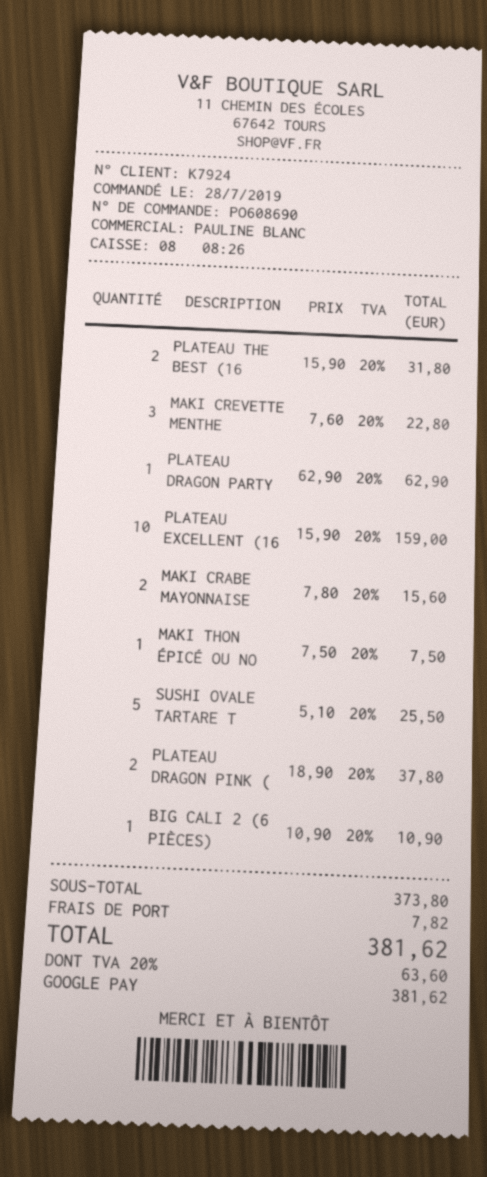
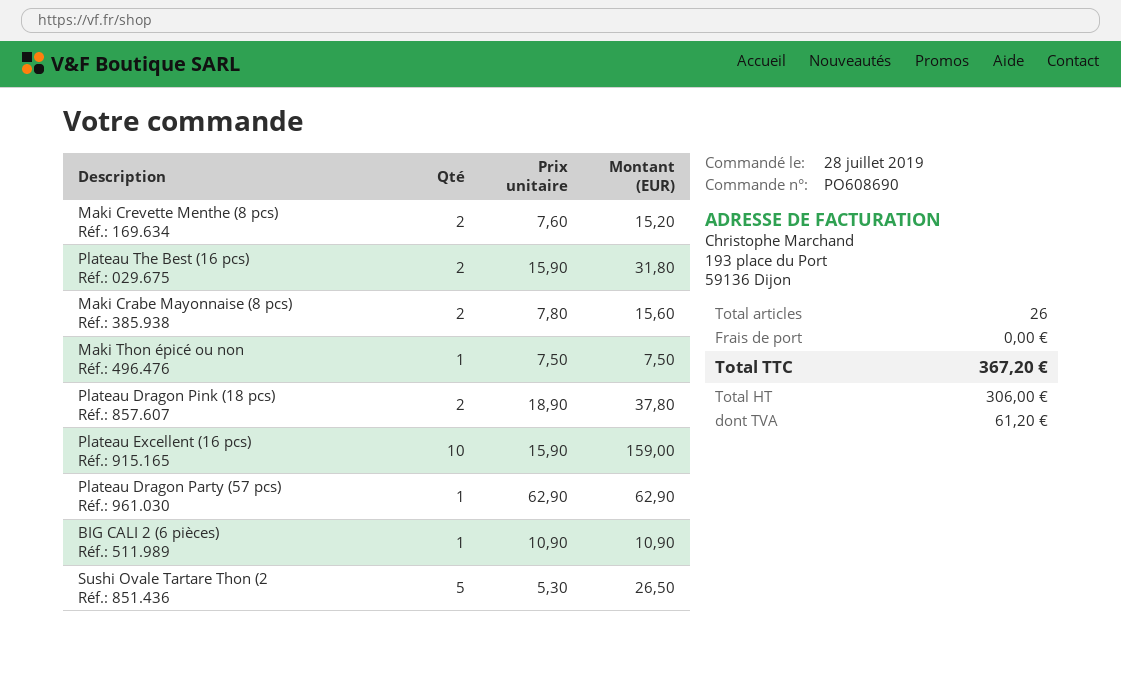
MAKI CREVETTE MENTHE: 3 x 7.60 = 22.80 -> 2 x 7.60 = 15.20
SUSHI OVALE TARTARE T: 5 x 5.10 = 25.50 -> 5 x 5.30 = 26.50
shipping: 7.82 -> 0.00
tax: 63.60 -> 61.20
total: 381.62 -> 367.20

